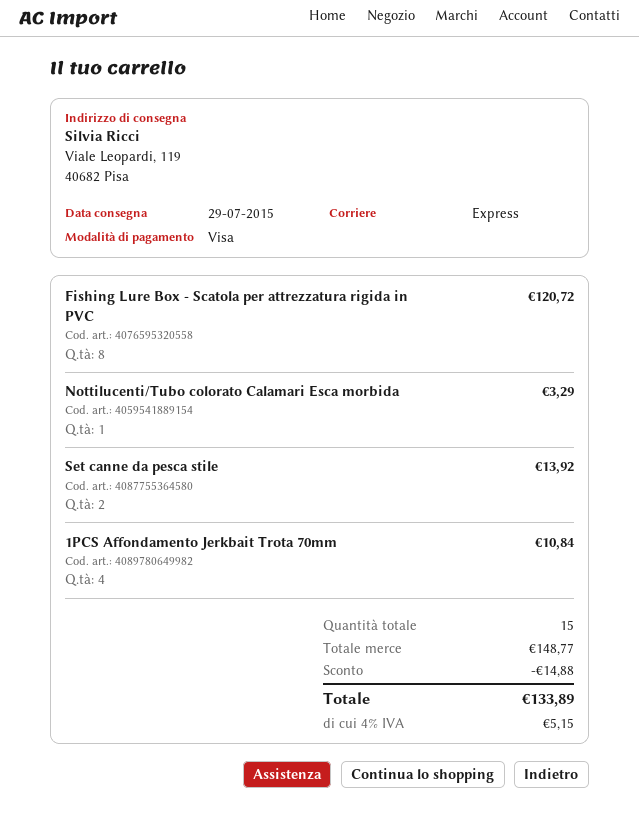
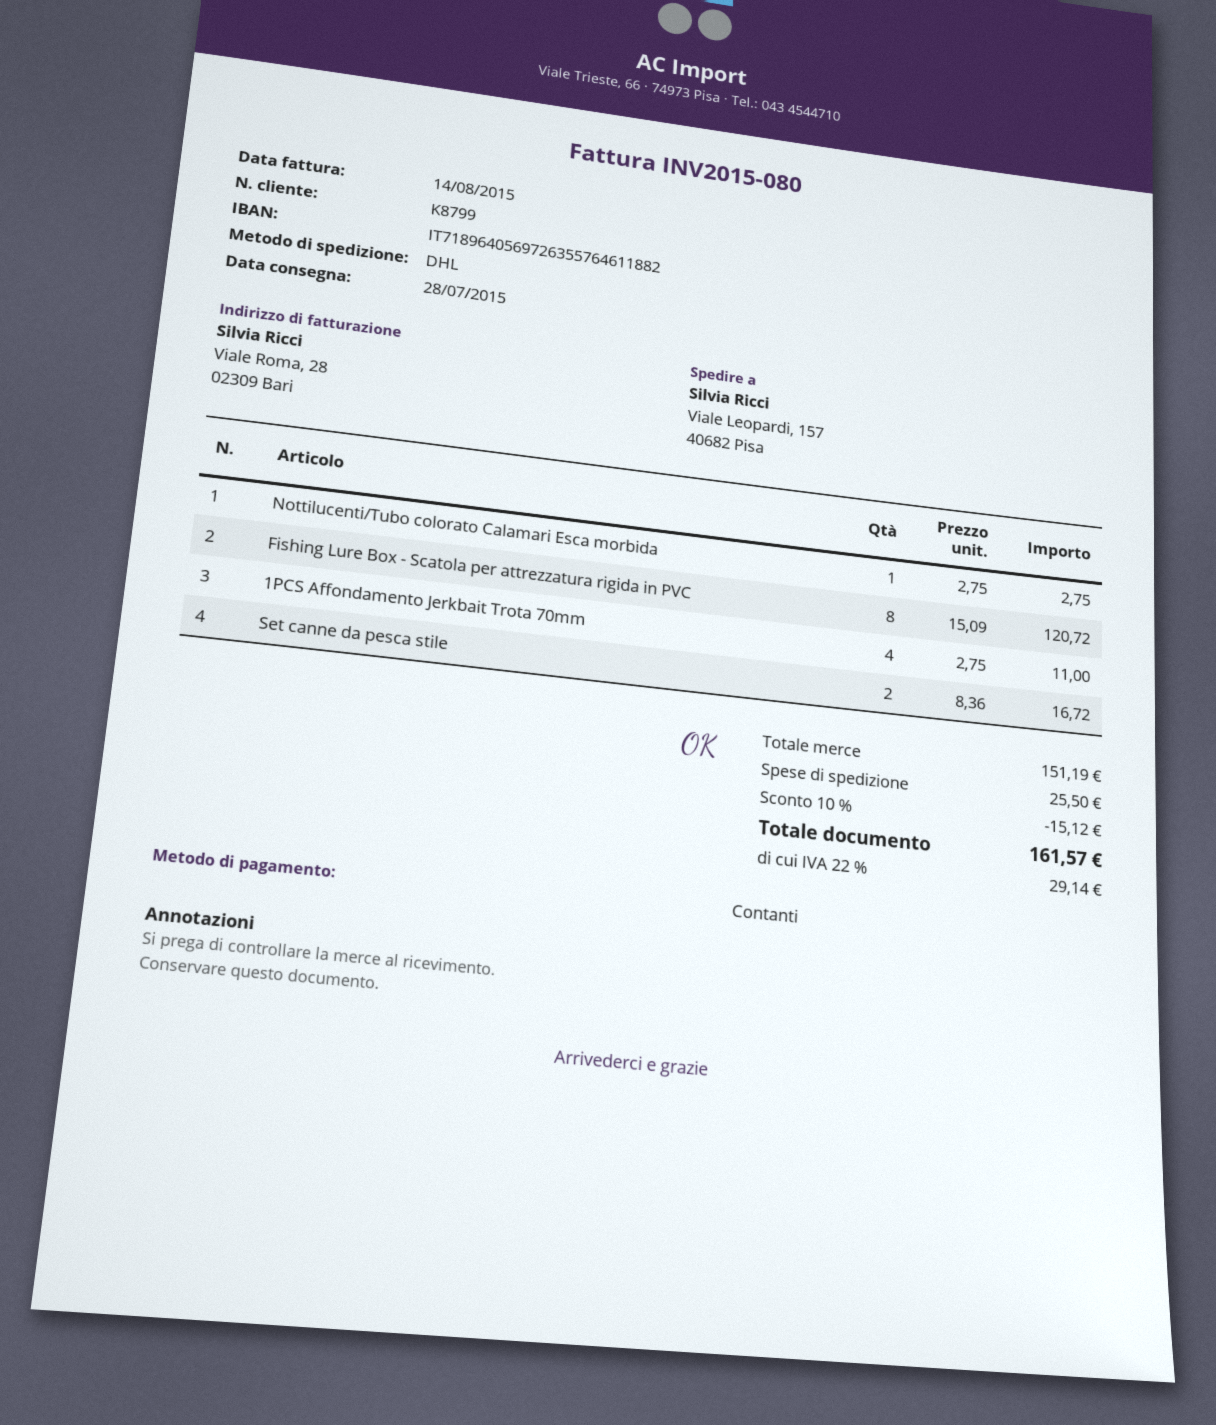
delivery date: 2015-07-29 -> 2015-07-28
payment method: Visa -> cash
shipping method: express -> DHL
ship to: Viale Leopardi, 119, 40682 Pisa -> Viale Leopardi, 157, 40682 Pisa
Nottilucenti/Tubo colorato Calamari Esca morbida: 1 for 3.29 -> 1 for 2.75
Set canne da pesca stile: 2 for 13.92 -> 2 for 16.72
1PCS Affondamento Jerkbait Trota 70mm: 4 for 10.84 -> 4 for 11.00
subtotal: 148.77 -> 151.19
discount: 14.88 -> 15.12
shipping: none -> 25.50
tax: 4% = 5.15 -> 22% = 29.14
total: 133.89 -> 161.57

